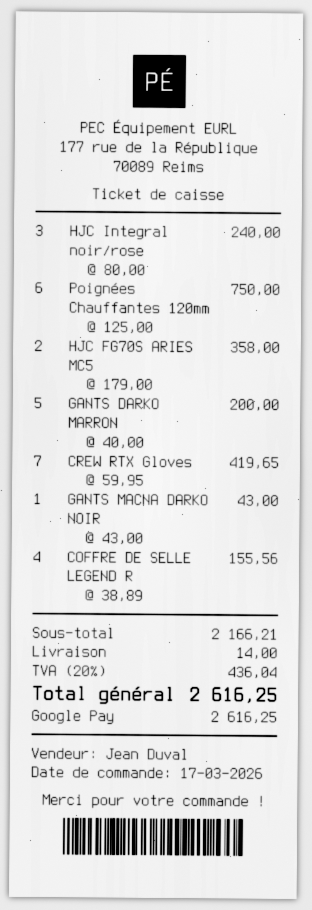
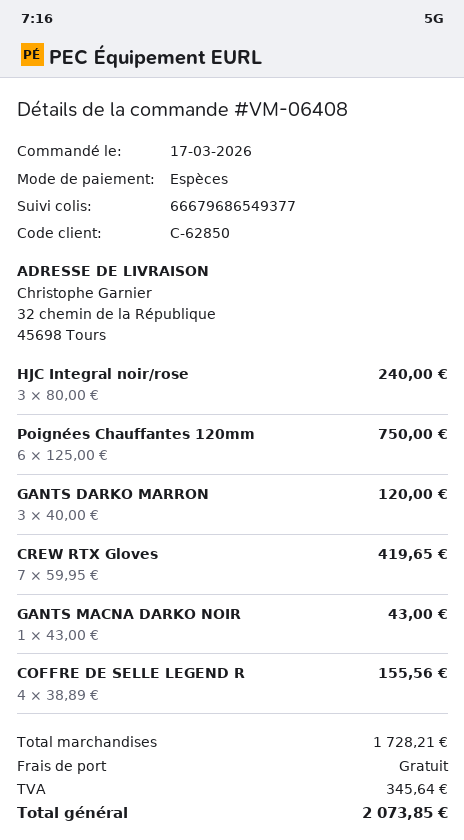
payment method: Google Pay -> cash
HJC FG70S ARIES MC5: 2 x 179.00 = 358.00 -> none
GANTS DARKO MARRON: 5 x 40.00 = 200.00 -> 3 x 40.00 = 120.00
subtotal: 2166.21 -> 1728.21
shipping: 14.00 -> 0.00
tax: 436.04 -> 345.64
total: 2616.25 -> 2073.85

